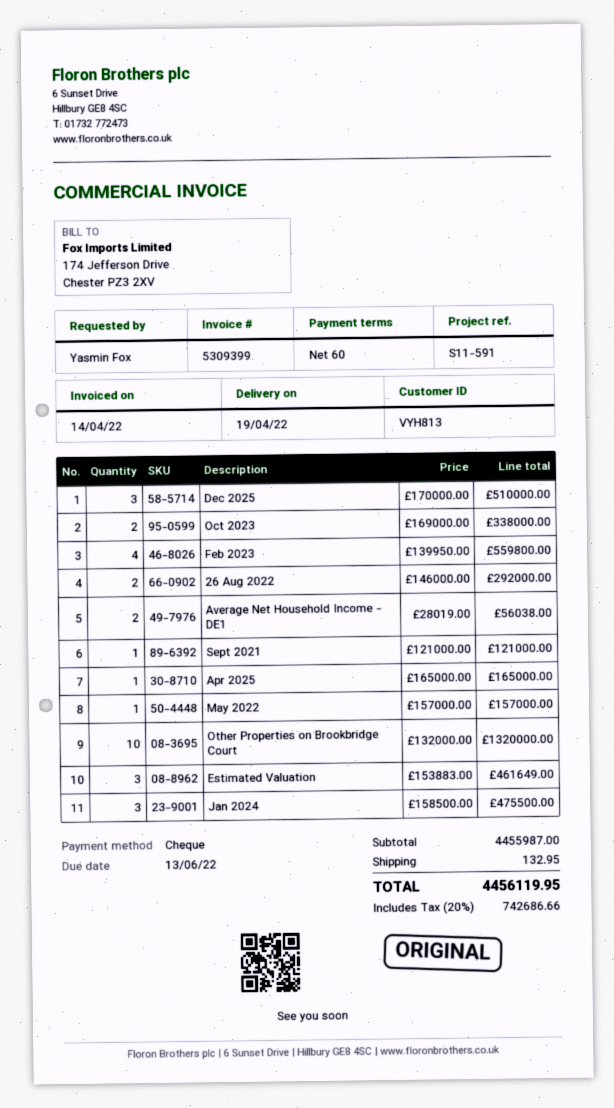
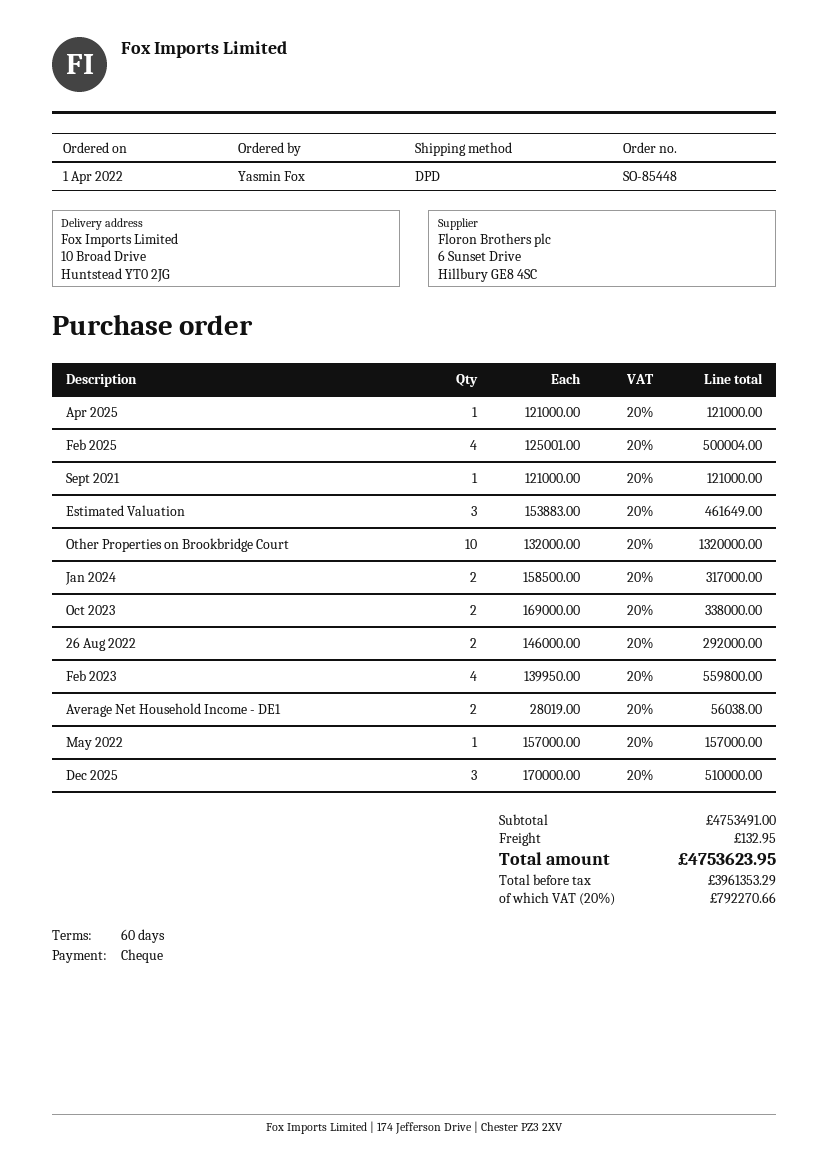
Apr 2025: 1 x 165000.00 = 165000.00 -> 1 x 121000.00 = 121000.00
Jan 2024: 3 x 158500.00 = 475500.00 -> 2 x 158500.00 = 317000.00
Feb 2025: none -> 4 x 125001.00 = 500004.00
subtotal: 4455987.00 -> 4753491.00
tax: 20% = 742686.66 -> 20% = 792270.66
total: 4456119.95 -> 4753623.95

